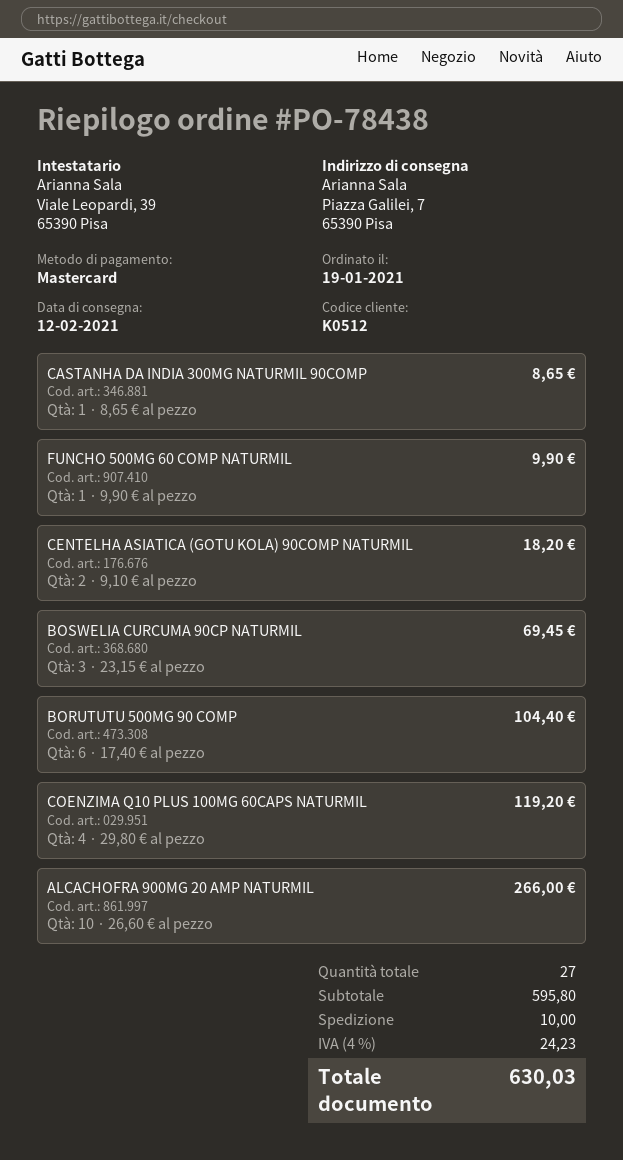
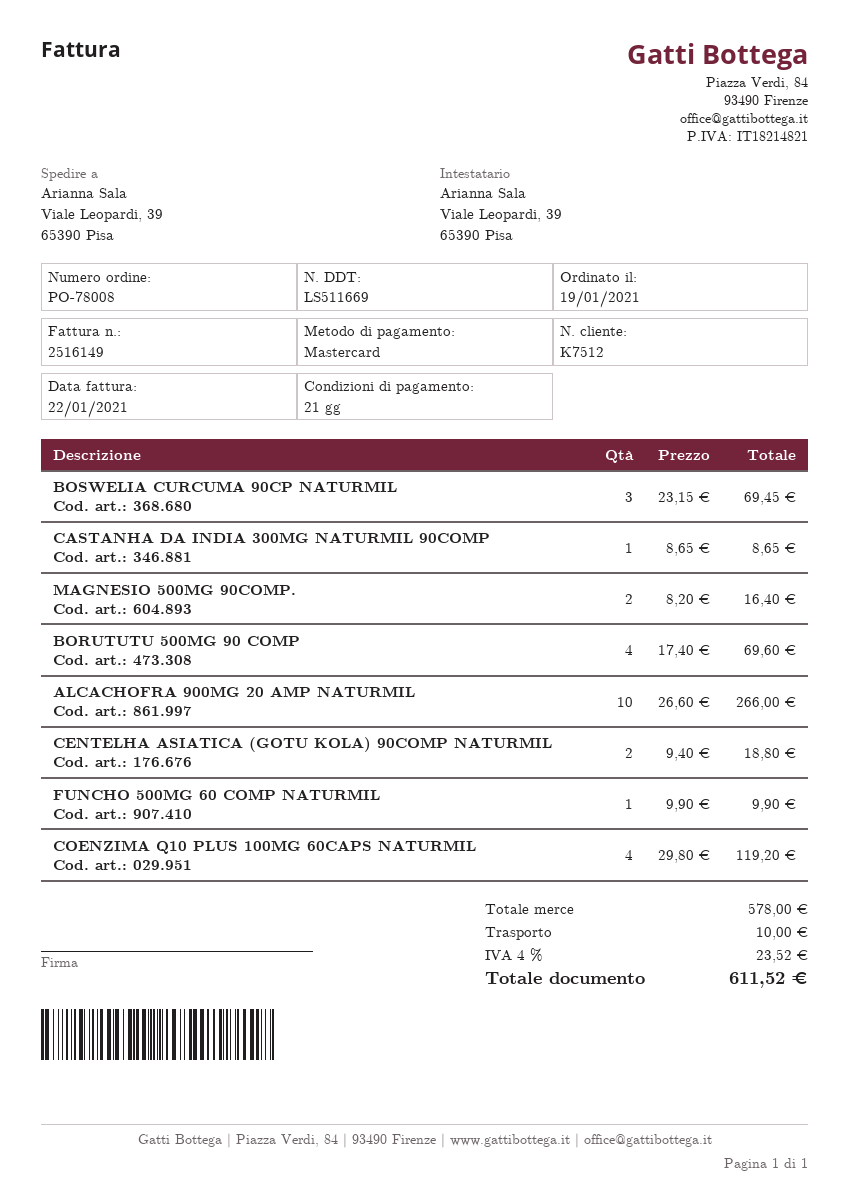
order number: PO-78438 -> PO-78008
customer number: K0512 -> K7512
ship to: Piazza Galilei, 7, 65390 Pisa -> Viale Leopardi, 39, 65390 Pisa
CENTELHA ASIATICA (GOTU KOLA) 90COMP NATURMIL: 2 x 9.10 = 18.20 -> 2 x 9.40 = 18.80
BORUTUTU 500MG 90 COMP: 6 x 17.40 = 104.40 -> 4 x 17.40 = 69.60
MAGNESIO 500MG 90COMP.: none -> 2 x 8.20 = 16.40
subtotal: 595.80 -> 578.00
tax: 4% = 24.23 -> 4% = 23.52
total: 630.03 -> 611.52

